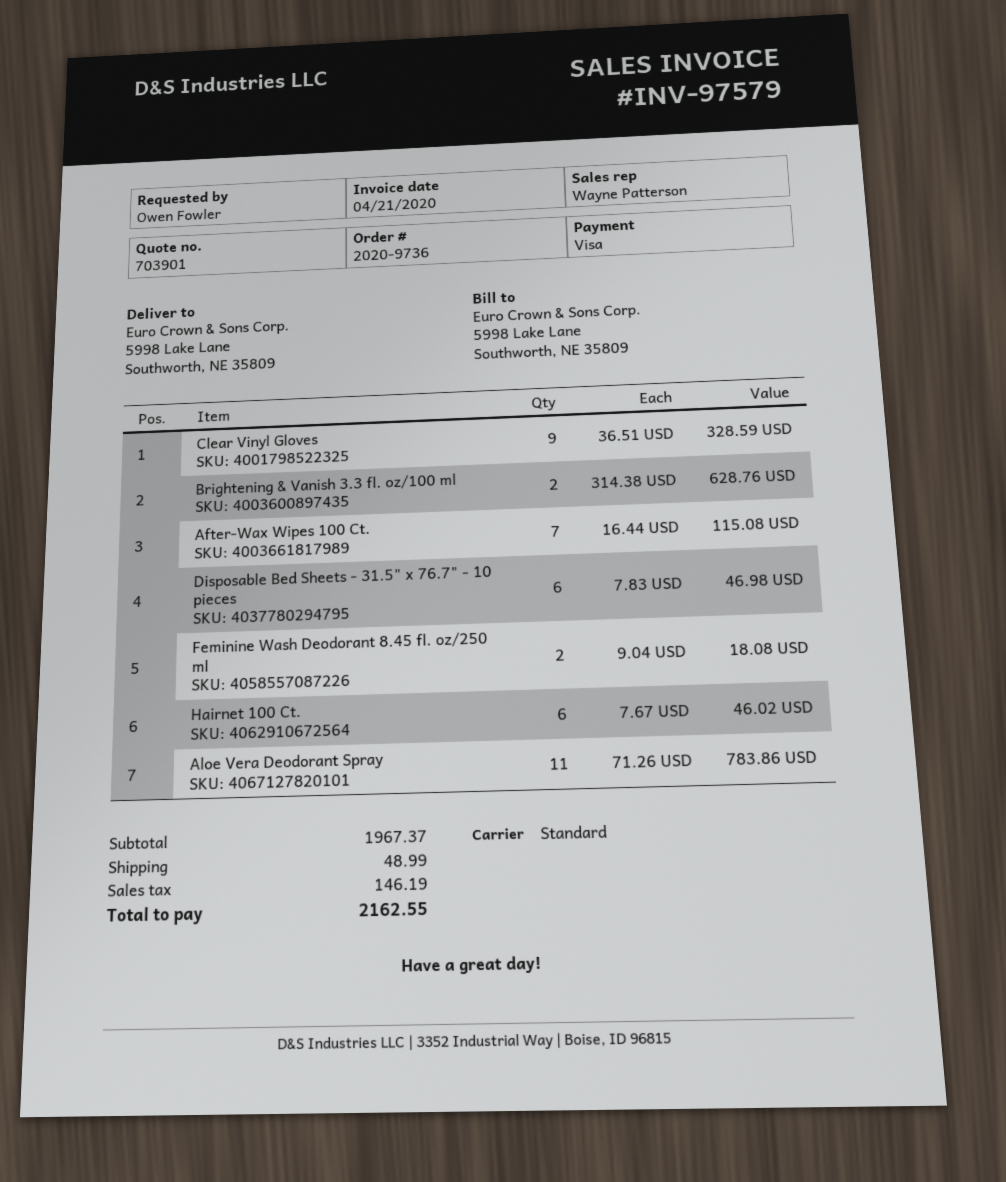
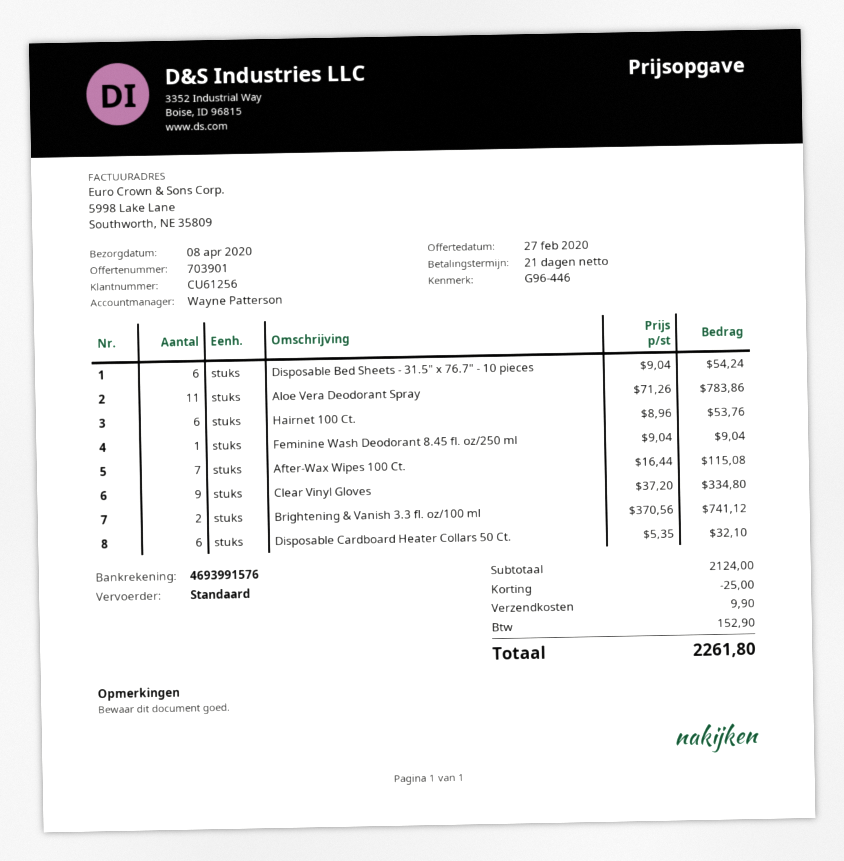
Clear Vinyl Gloves: 9 x 36.51 = 328.59 -> 9 x 37.20 = 334.80
Brightening & Vanish 3.3 fl. oz/100 ml: 2 x 314.38 = 628.76 -> 2 x 370.56 = 741.12
Disposable Bed Sheets - 31.5" x 76.7" - 10 pieces: 6 x 7.83 = 46.98 -> 6 x 9.04 = 54.24
Feminine Wash Deodorant 8.45 fl. oz/250 ml: 2 x 9.04 = 18.08 -> 1 x 9.04 = 9.04
Hairnet 100 Ct.: 6 x 7.67 = 46.02 -> 6 x 8.96 = 53.76
Disposable Cardboard Heater Collars 50 Ct.: none -> 6 x 5.35 = 32.10
subtotal: 1967.37 -> 2124.00
discount: none -> 25.00
shipping: 48.99 -> 9.90
tax: 146.19 -> 152.90
total: 2162.55 -> 2261.80

